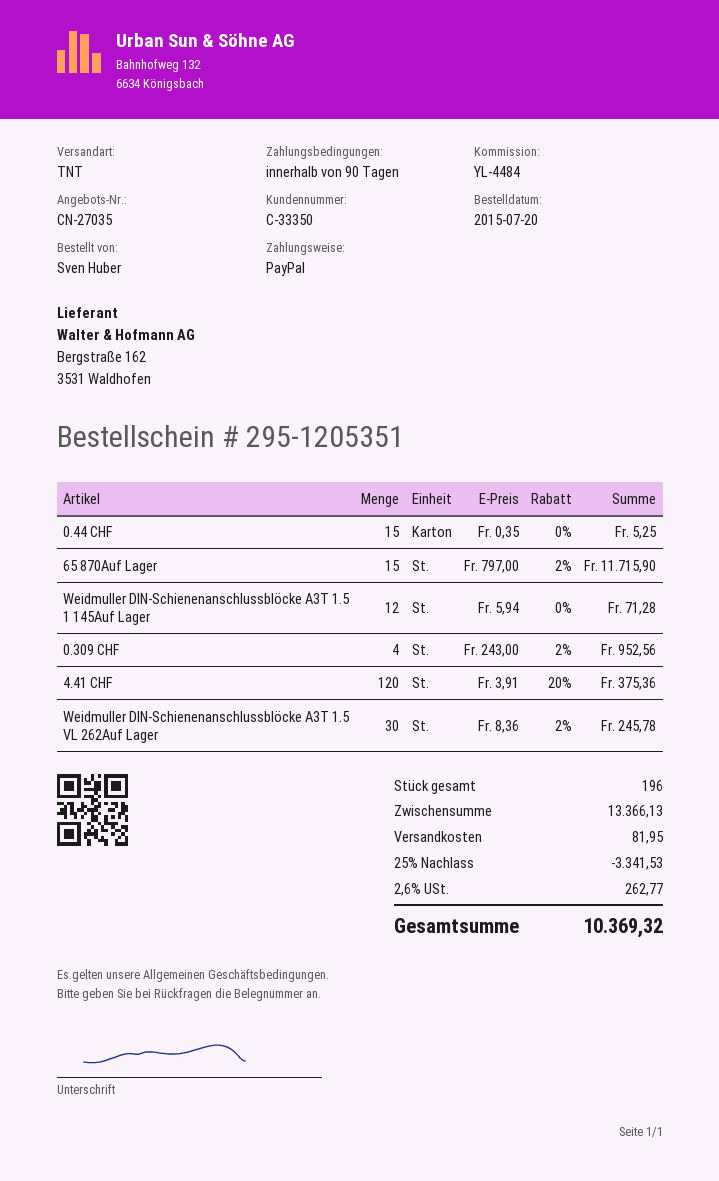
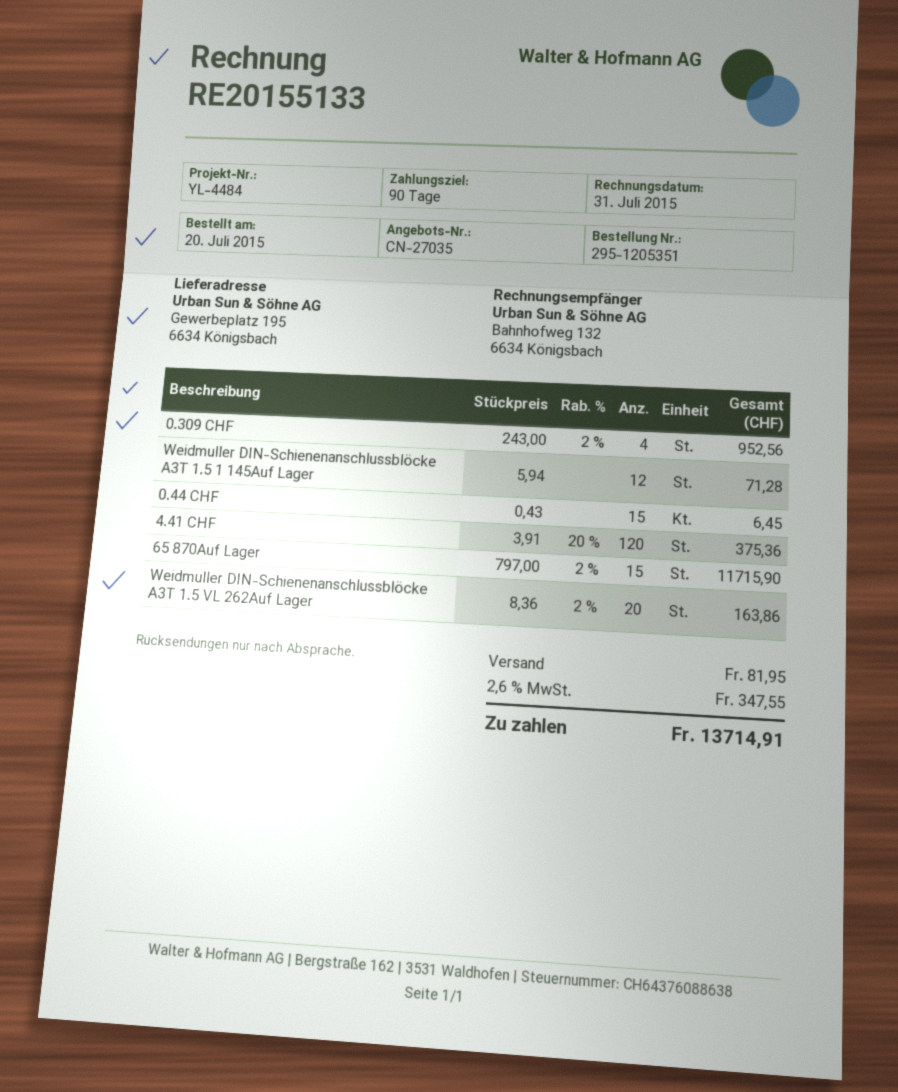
0.44 CHF: 15 x 0.35 = 5.25 -> 15 x 0.43 = 6.45
Weidmuller DIN-Schienenanschlussblöcke A3T 1.5 VL 262Auf Lager: 30 x 8.36 - 2% = 245.78 -> 20 x 8.36 - 2% = 163.86
discount: 25% = 3341.53 -> none
tax: 2.6% = 262.77 -> 2.6% = 347.55
total: 10369.32 -> 13714.91

